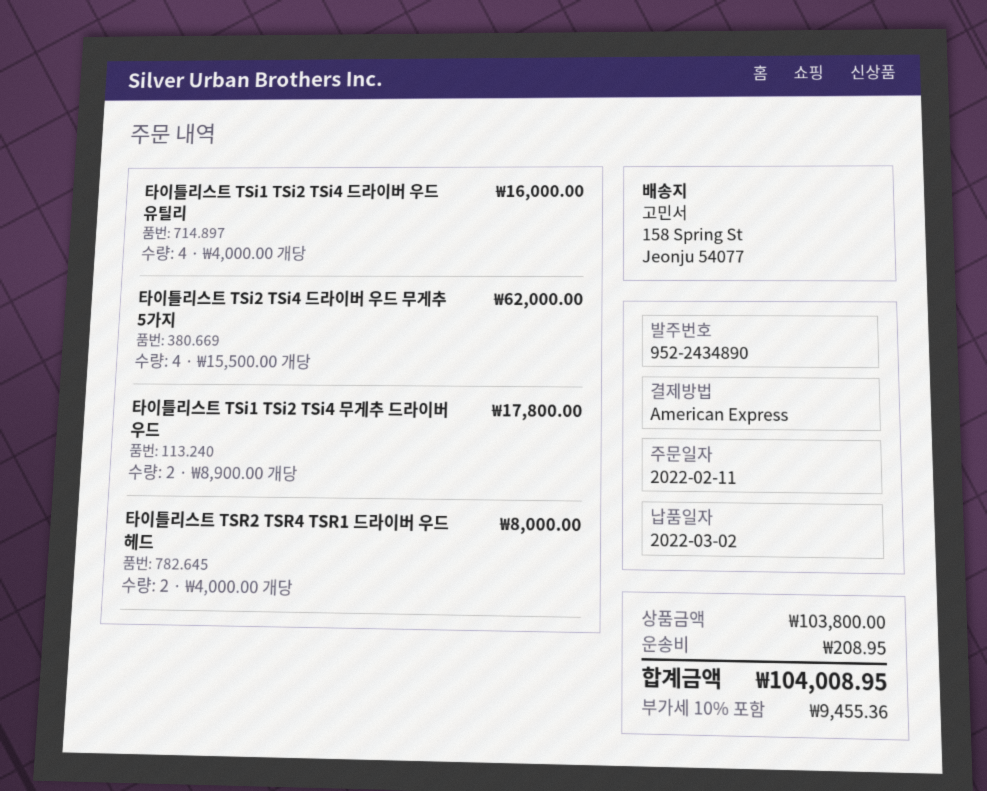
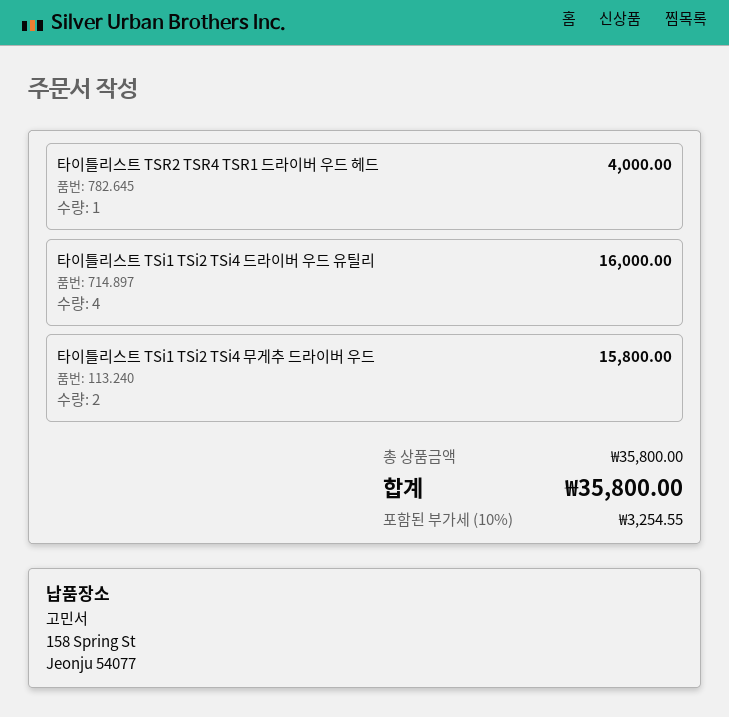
타이틀리스트 TSi2 TSi4 드라이버 우드 무게추 5가지: 4 for 62000.00 -> none
타이틀리스트 TSi1 TSi2 TSi4 무게추 드라이버 우드: 2 for 17800.00 -> 2 for 15800.00
타이틀리스트 TSR2 TSR4 TSR1 드라이버 우드 헤드: 2 for 8000.00 -> 1 for 4000.00
subtotal: 103800.00 -> 35800.00
shipping: 208.95 -> none
tax: 10% = 9455.36 -> 10% = 3254.55
total: 104008.95 -> 35800.00

